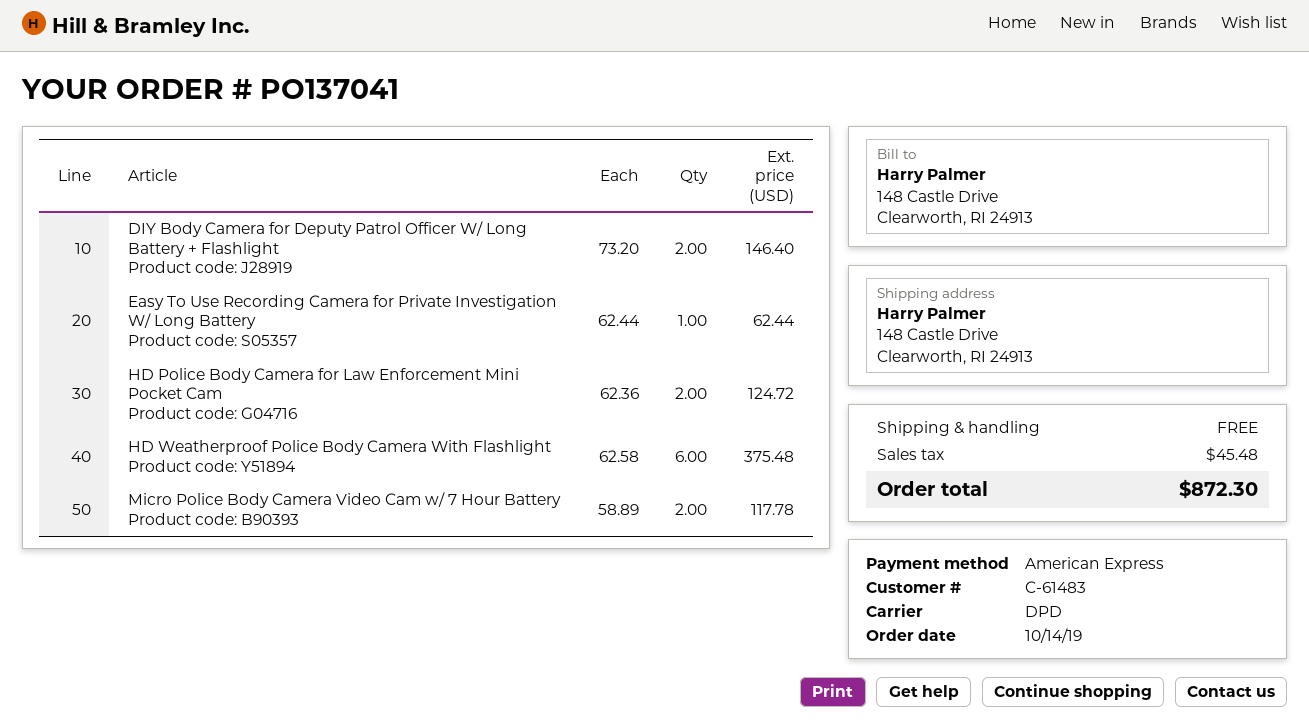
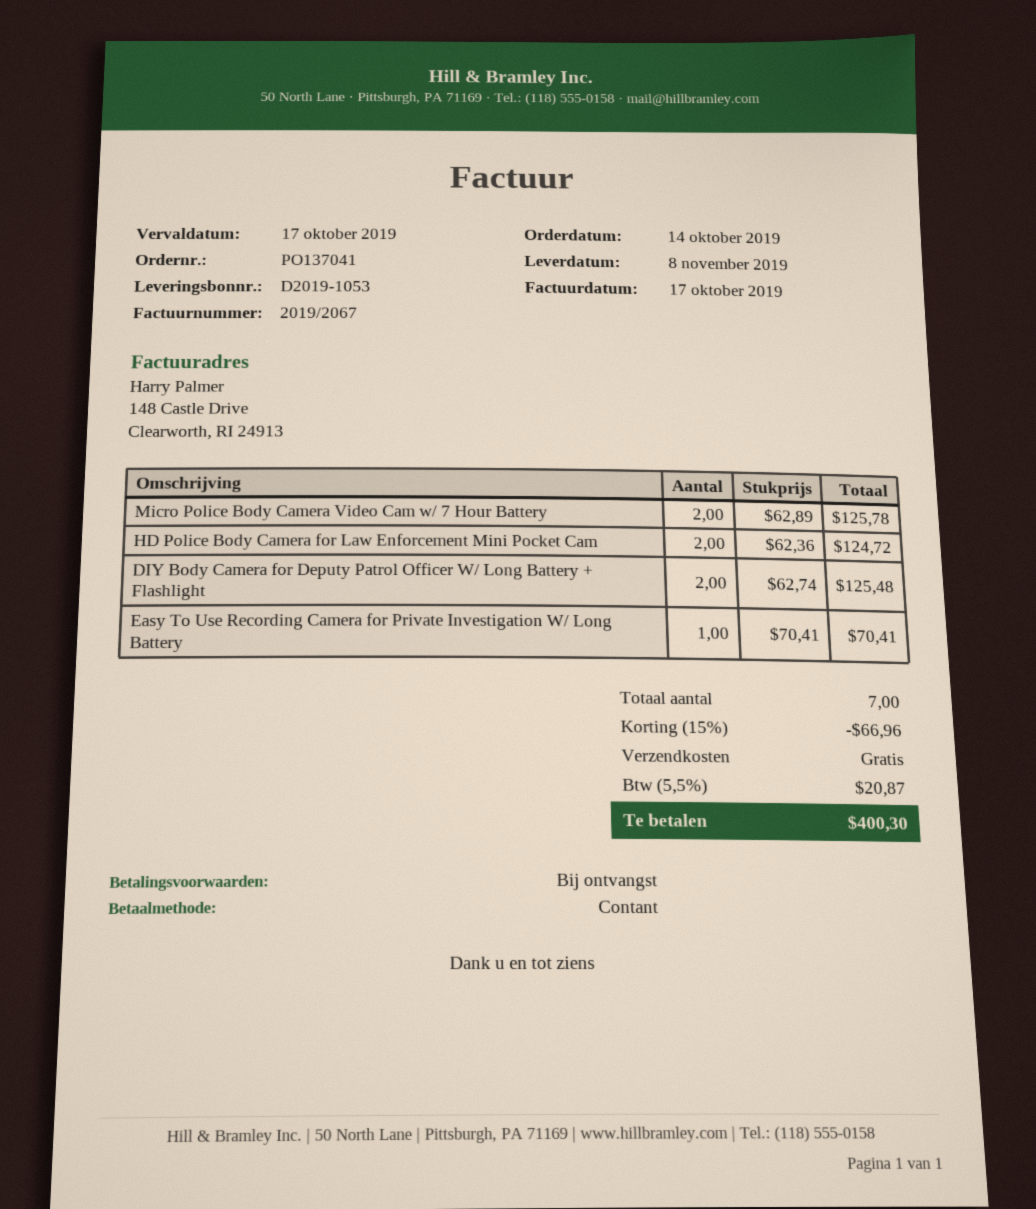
payment method: American Express -> cash
DIY Body Camera for Deputy Patrol Officer W/ Long Battery + Flashlight: 2 x 73.20 = 146.40 -> 2 x 62.74 = 125.48
Easy To Use Recording Camera for Private Investigation W/ Long Battery: 1 x 62.44 = 62.44 -> 1 x 70.41 = 70.41
HD Weatherproof Police Body Camera With Flashlight: 6 x 62.58 = 375.48 -> none
Micro Police Body Camera Video Cam w/ 7 Hour Battery: 2 x 58.89 = 117.78 -> 2 x 62.89 = 125.78
discount: none -> 15% = 66.96
tax: 45.48 -> 20.87
total: 872.30 -> 400.30

